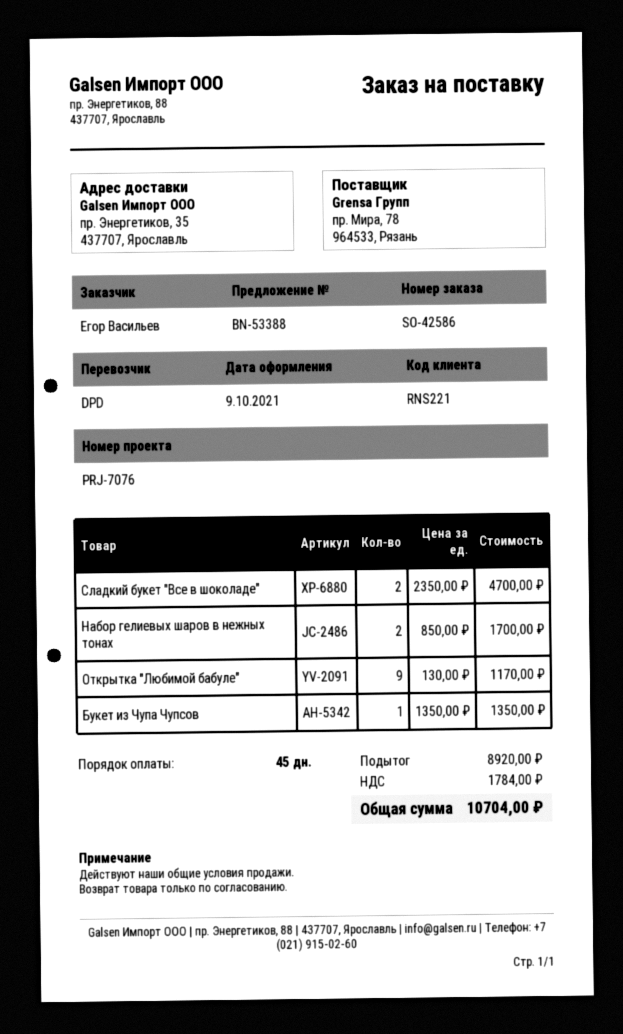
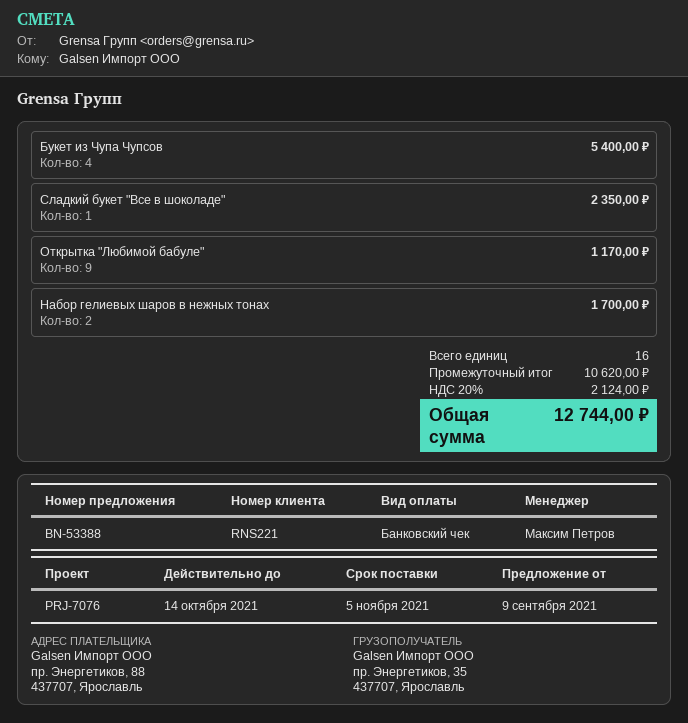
Сладкий букет "Все в шоколаде": 2 for 4700.00 -> 1 for 2350.00
Букет из Чупа Чупсов: 1 for 1350.00 -> 4 for 5400.00
subtotal: 8920.00 -> 10620.00
tax: 1784.00 -> 2124.00
total: 10704.00 -> 12744.00

